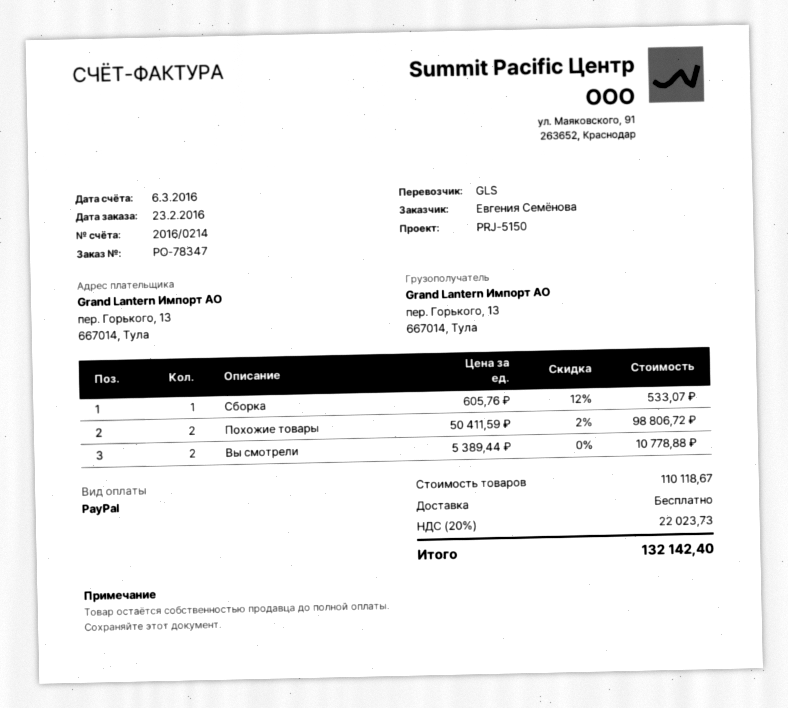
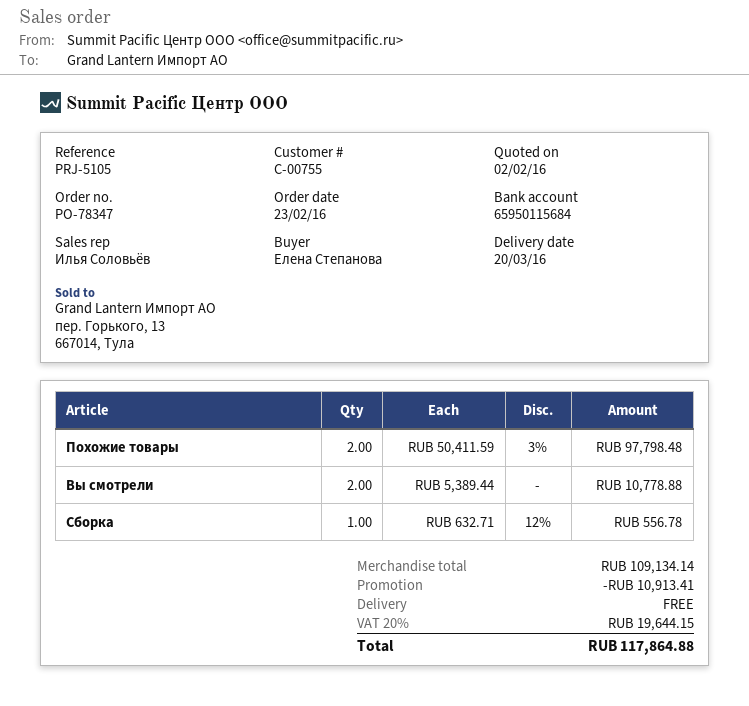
reference: PRJ-5150 -> PRJ-5105
ordered by: Евгения Семёнова -> Елена Степанова
Сборка: 1 x 605.76 - 12% = 533.07 -> 1 x 632.71 - 12% = 556.78
Похожие товары: 2 x 50411.59 - 2% = 98806.72 -> 2 x 50411.59 - 3% = 97798.48
subtotal: 110118.67 -> 109134.14
discount: none -> 10913.41
tax: 20% = 22023.73 -> 20% = 19644.15
total: 132142.40 -> 117864.88

